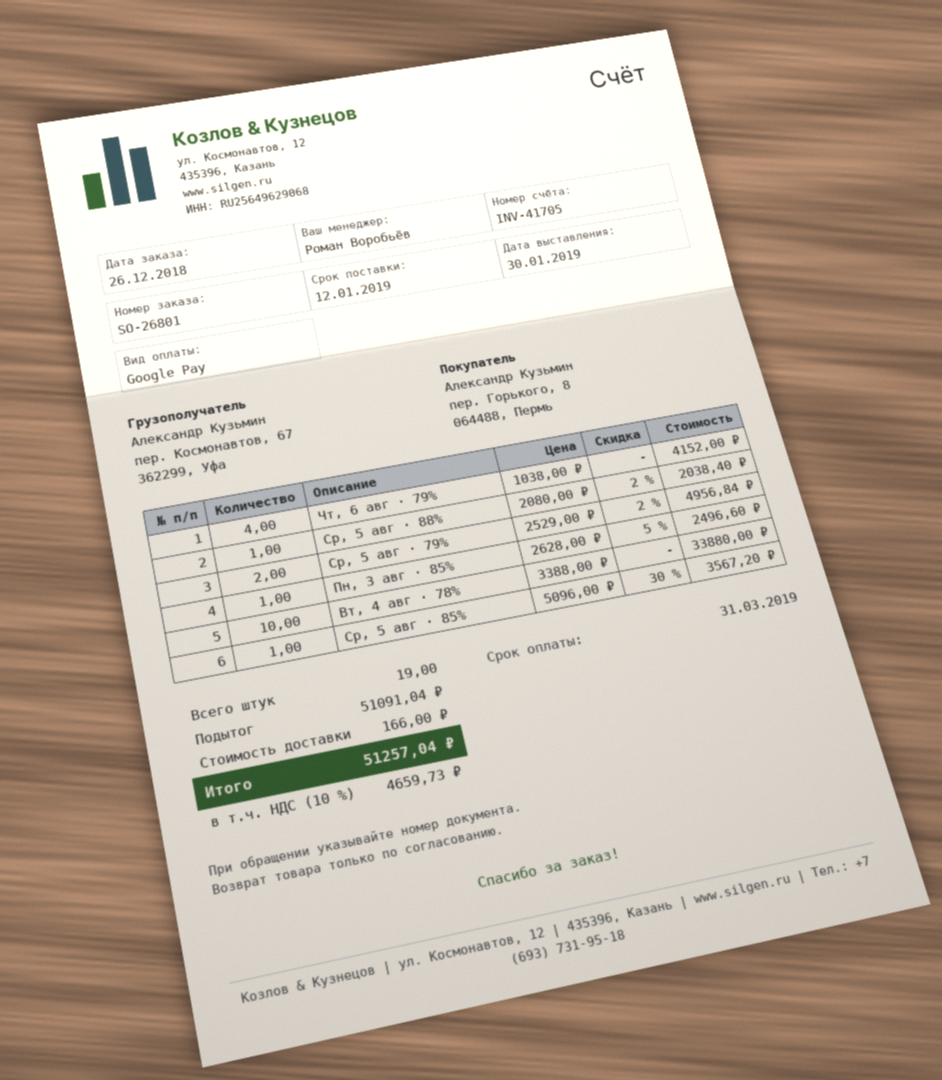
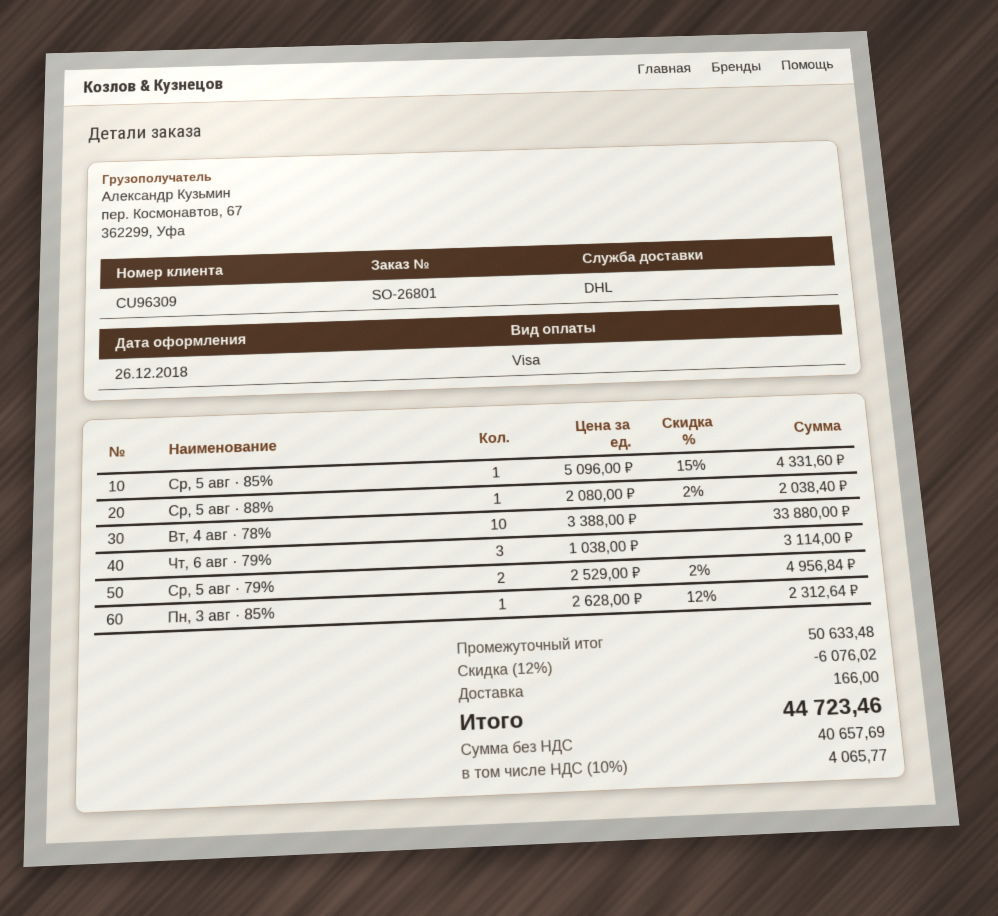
payment method: Google Pay -> Visa
Чт, 6 авг · 79%: 4 x 1038.00 = 4152.00 -> 3 x 1038.00 = 3114.00
Пн, 3 авг · 85%: 1 x 2628.00 - 5% = 2496.60 -> 1 x 2628.00 - 12% = 2312.64
Ср, 5 авг · 85%: 1 x 5096.00 - 30% = 3567.20 -> 1 x 5096.00 - 15% = 4331.60
subtotal: 51091.04 -> 50633.48
discount: none -> 12% = 6076.02
tax: 10% = 4659.73 -> 10% = 4065.77
total: 51257.04 -> 44723.46

